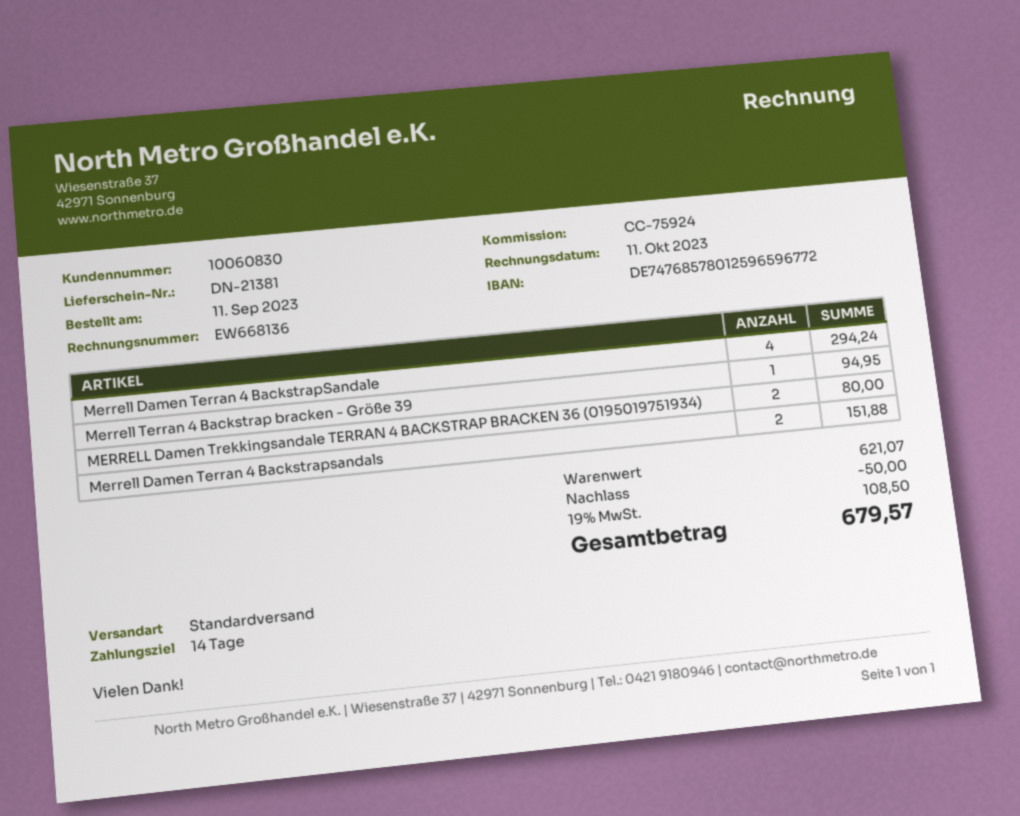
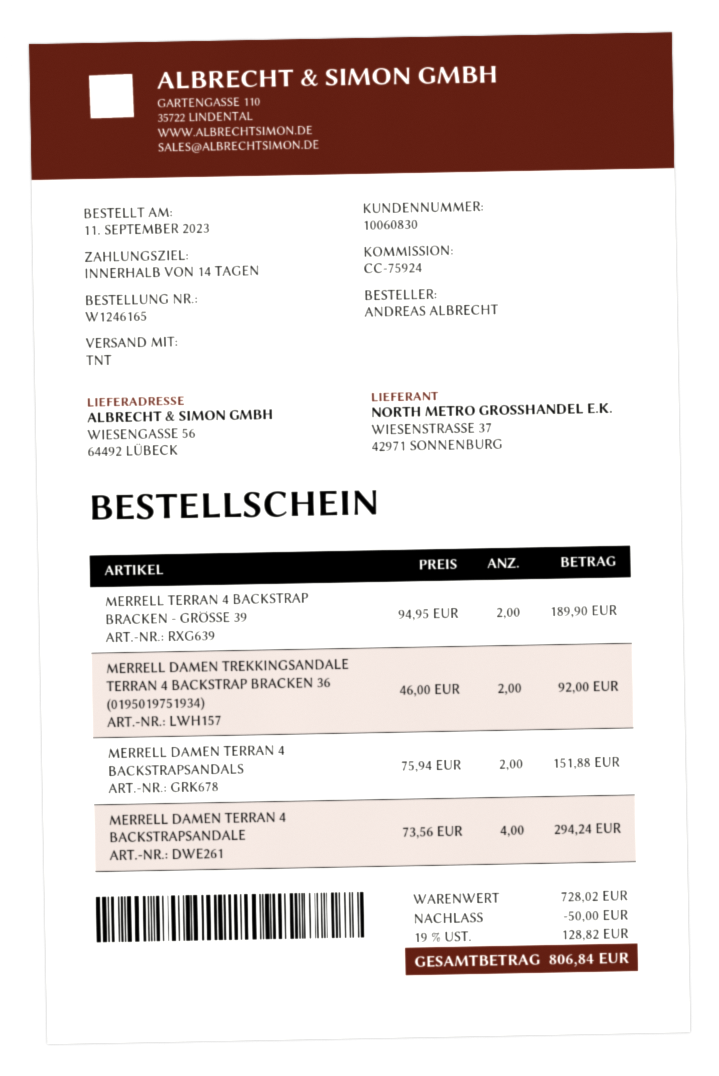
shipping method: standard -> TNT
Merrell Terran 4 Backstrap bracken - Größe 39: 1 for 94.95 -> 2 for 189.90
MERRELL Damen Trekkingsandale TERRAN 4 BACKSTRAP BRACKEN 36 (0195019751934): 2 for 80.00 -> 2 for 92.00
subtotal: 621.07 -> 728.02
tax: 19% = 108.50 -> 19% = 128.82
total: 679.57 -> 806.84

